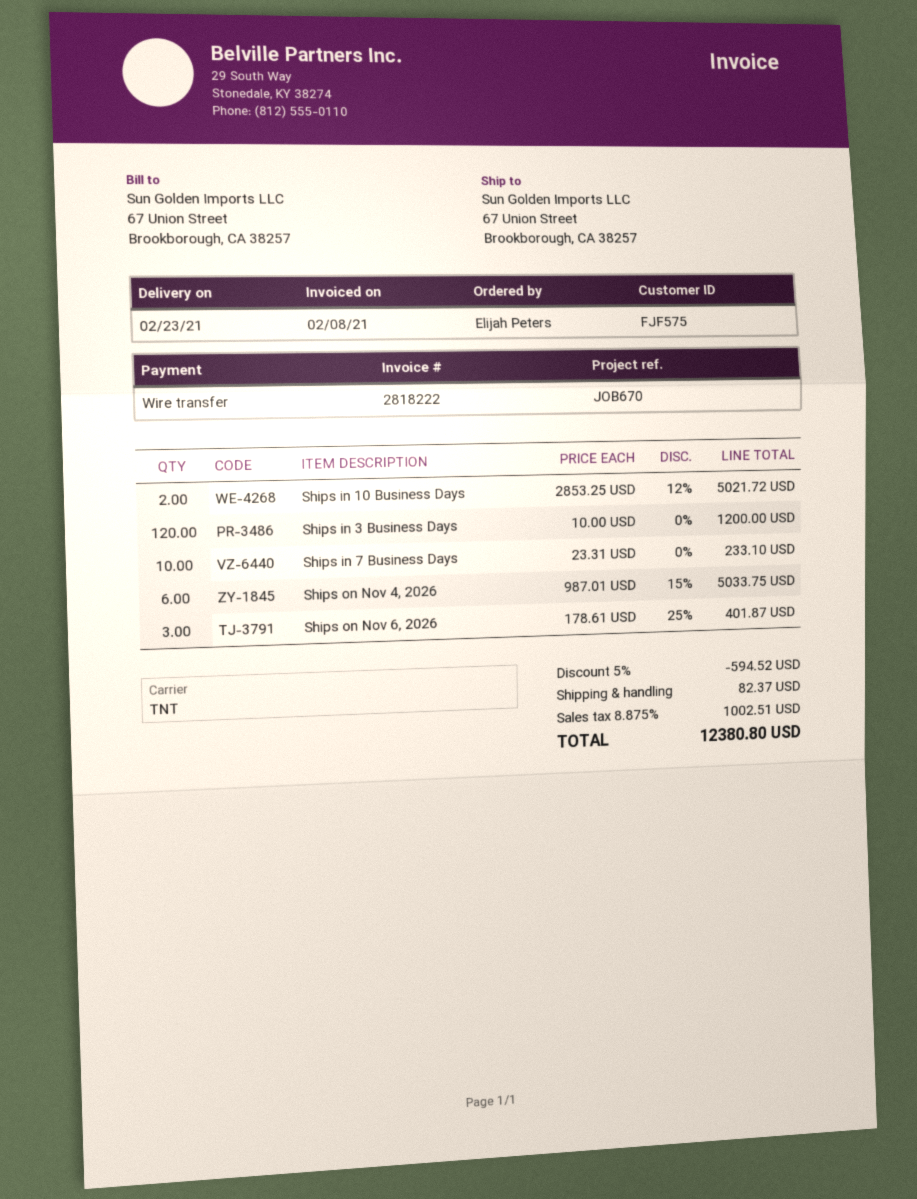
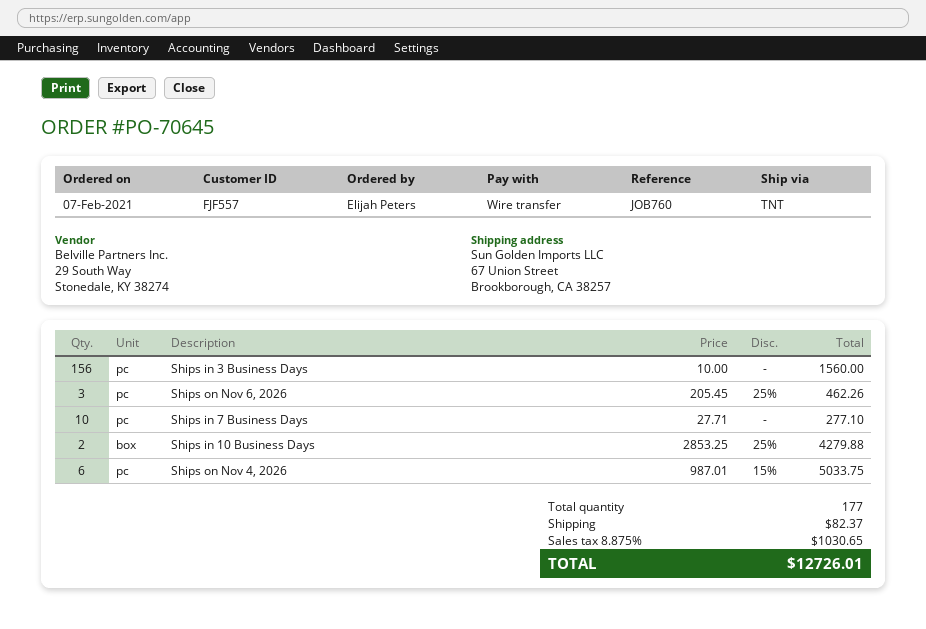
customer number: FJF575 -> FJF557
reference: JOB670 -> JOB760
Ships in 10 Business Days: 2 x 2853.25 - 12% = 5021.72 -> 2 x 2853.25 - 25% = 4279.88
Ships in 3 Business Days: 120 x 10.00 = 1200.00 -> 156 x 10.00 = 1560.00
Ships in 7 Business Days: 10 x 23.31 = 233.10 -> 10 x 27.71 = 277.10
Ships on Nov 6, 2026: 3 x 178.61 - 25% = 401.87 -> 3 x 205.45 - 25% = 462.26
discount: 5% = 594.52 -> none
tax: 8.875% = 1002.51 -> 8.875% = 1030.65
total: 12380.80 -> 12726.01

